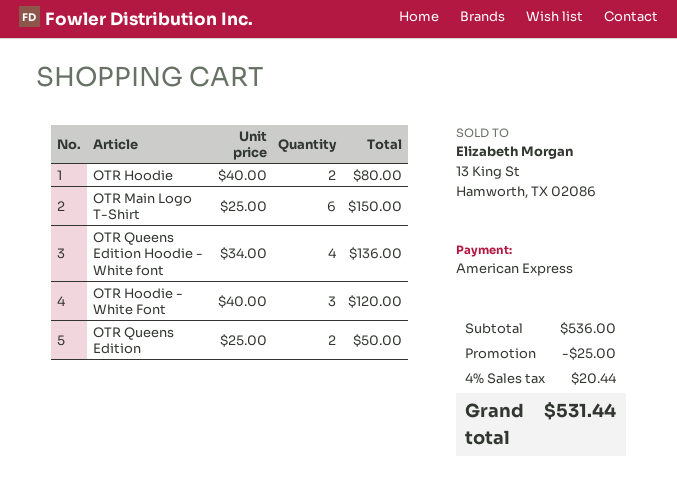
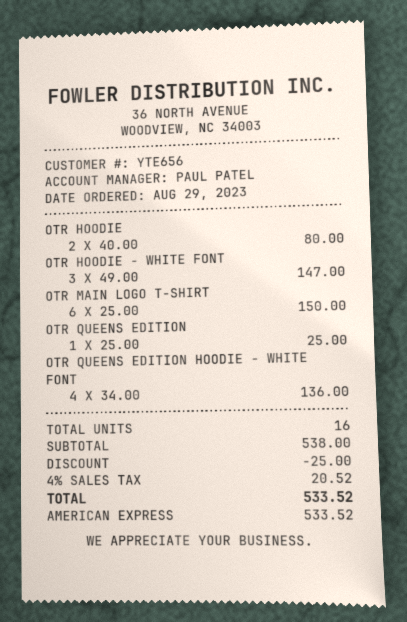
OTR Hoodie - White Font: 3 x 40.00 = 120.00 -> 3 x 49.00 = 147.00
OTR Queens Edition: 2 x 25.00 = 50.00 -> 1 x 25.00 = 25.00
subtotal: 536.00 -> 538.00
tax: 4% = 20.44 -> 4% = 20.52
total: 531.44 -> 533.52

